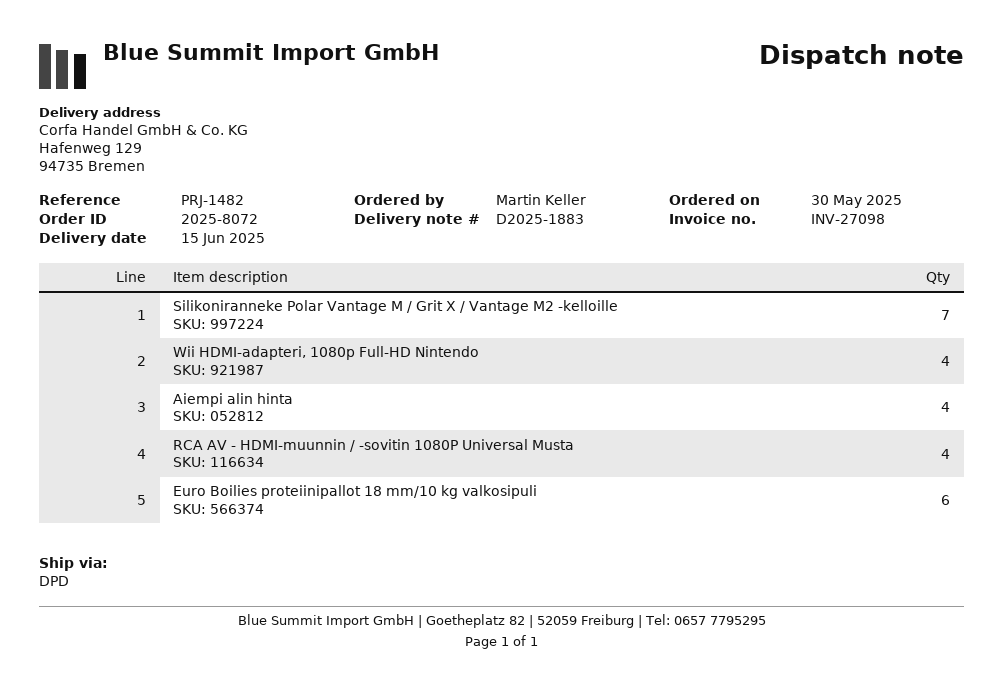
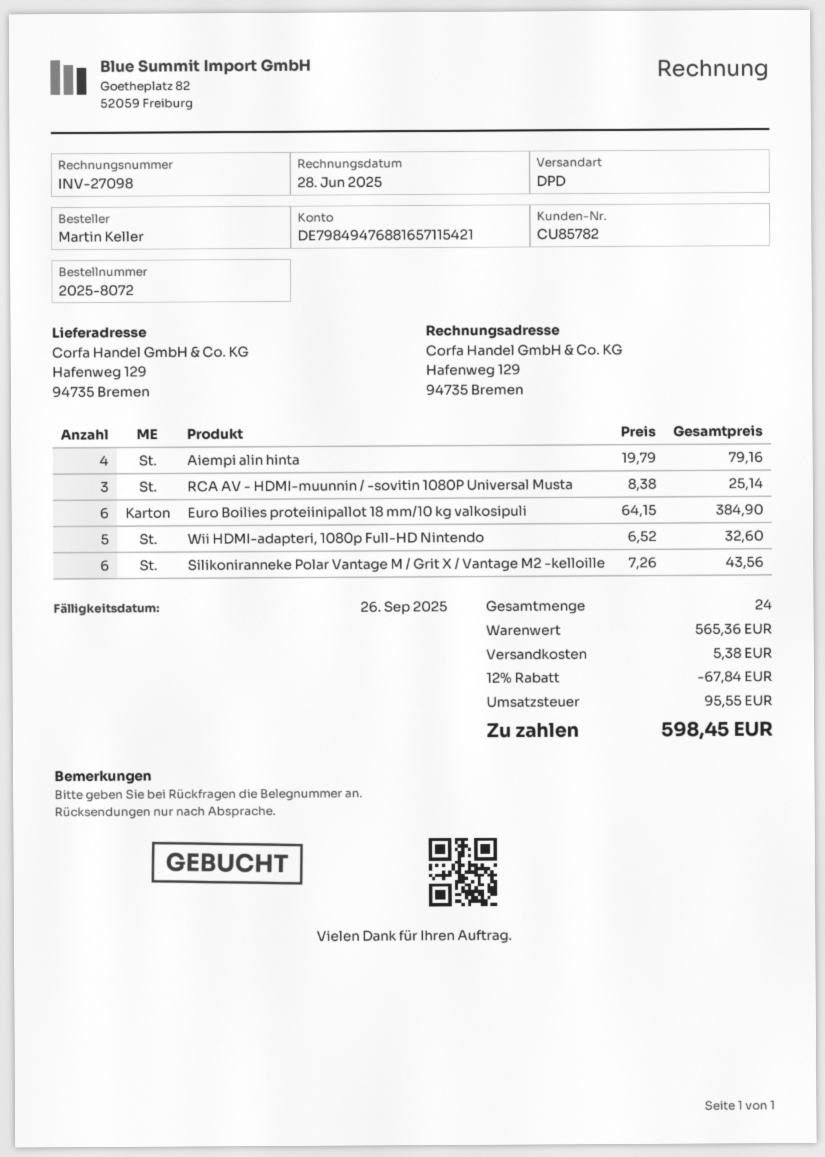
Silikoniranneke Polar Vantage M / Grit X / Vantage M2 -kelloille: 7 -> 6
Wii HDMI-adapteri, 1080p Full-HD Nintendo: 4 -> 5
RCA AV - HDMI-muunnin / -sovitin 1080P Universal Musta: 4 -> 3

